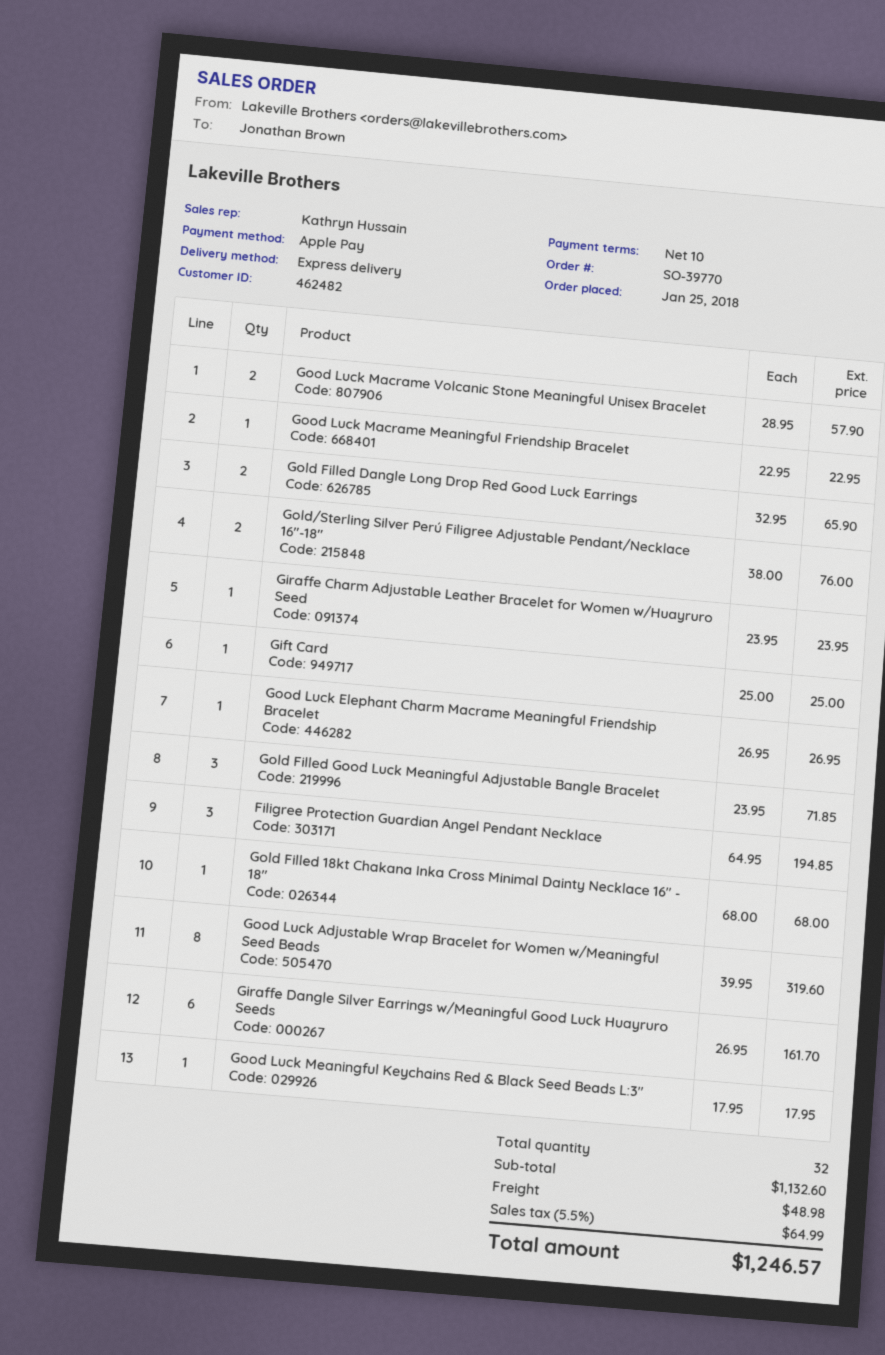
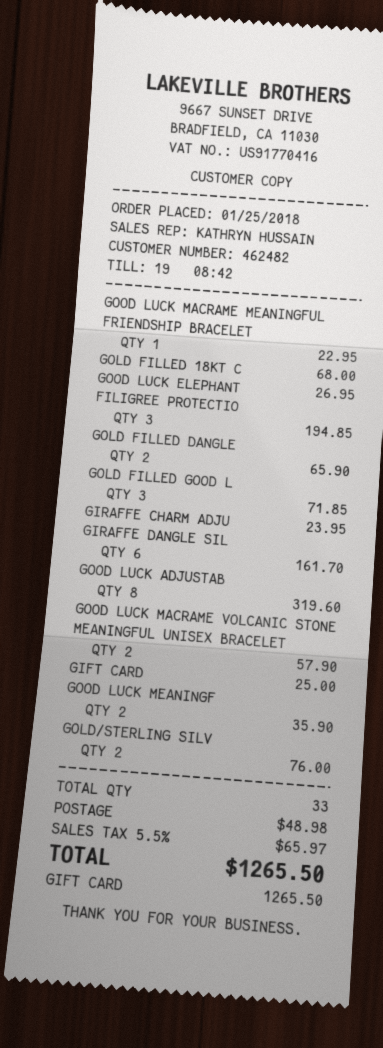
payment method: Apple Pay -> gift card
Good Luck Meaningful Keychains Red & Black Seed Beads L:3": 1 for 17.95 -> 2 for 35.90
total quantity: 32 -> 33
tax: 5.5% = 64.99 -> 5.5% = 65.97
total: 1246.57 -> 1265.50

